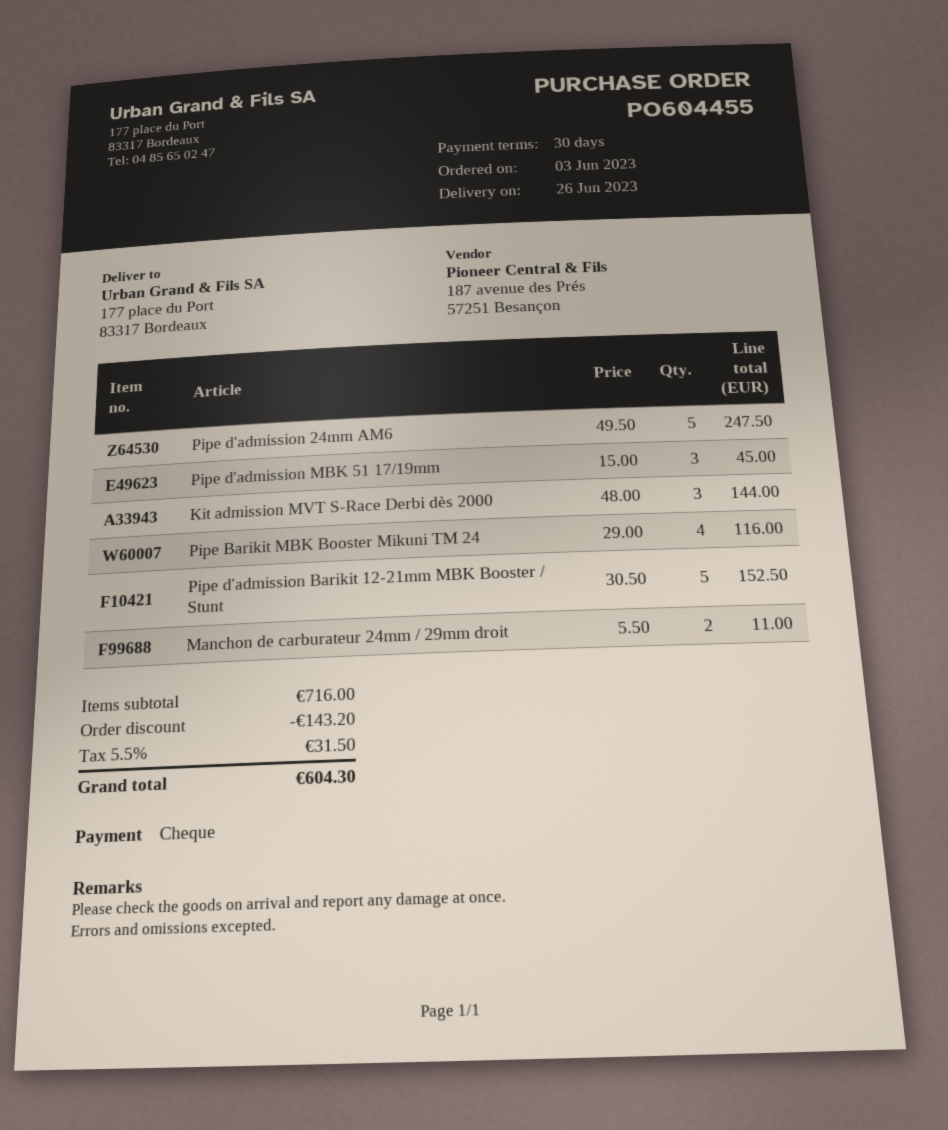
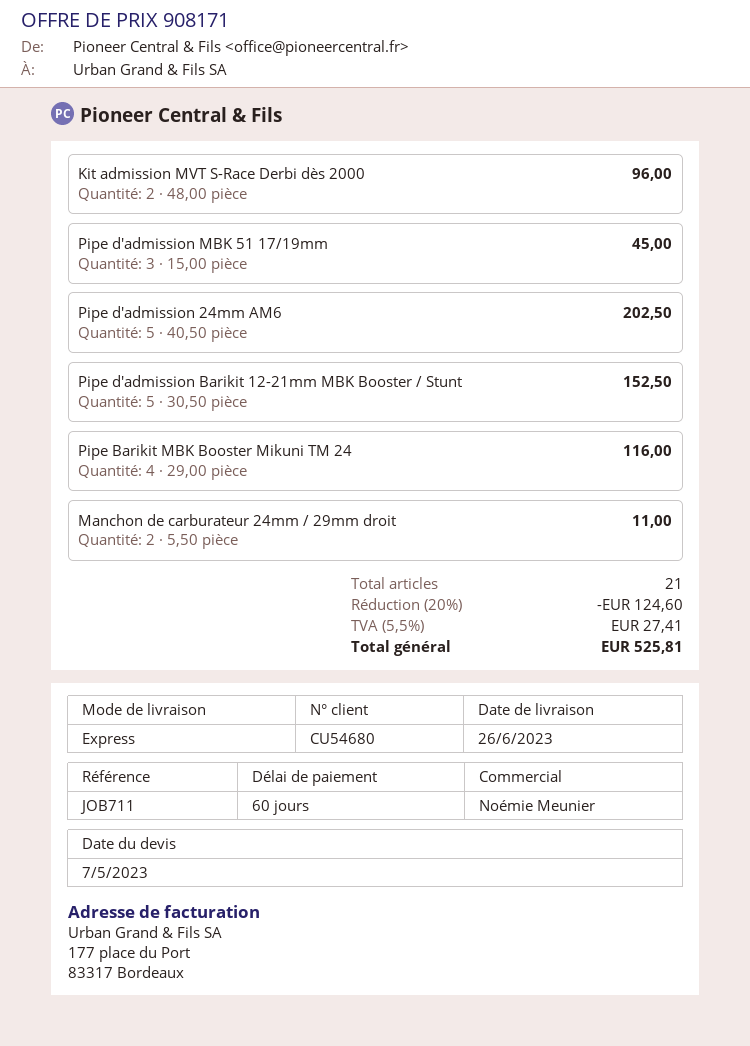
payment terms: 30 days -> 60 days
Pipe d'admission 24mm AM6: 5 x 49.50 = 247.50 -> 5 x 40.50 = 202.50
Kit admission MVT S-Race Derbi dès 2000: 3 x 48.00 = 144.00 -> 2 x 48.00 = 96.00
discount: 143.20 -> 124.60
tax: 5.5% = 31.50 -> 5.5% = 27.41
total: 604.30 -> 525.81

